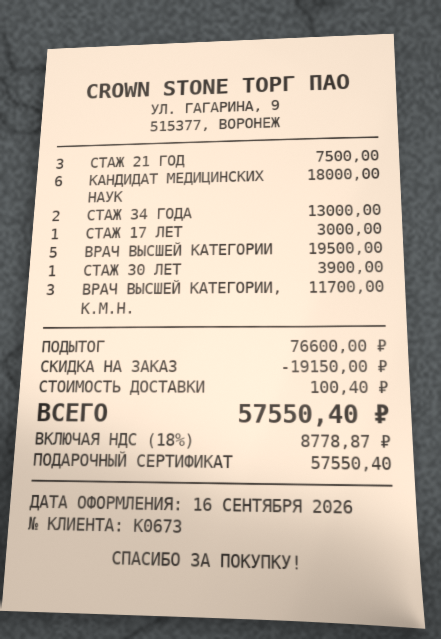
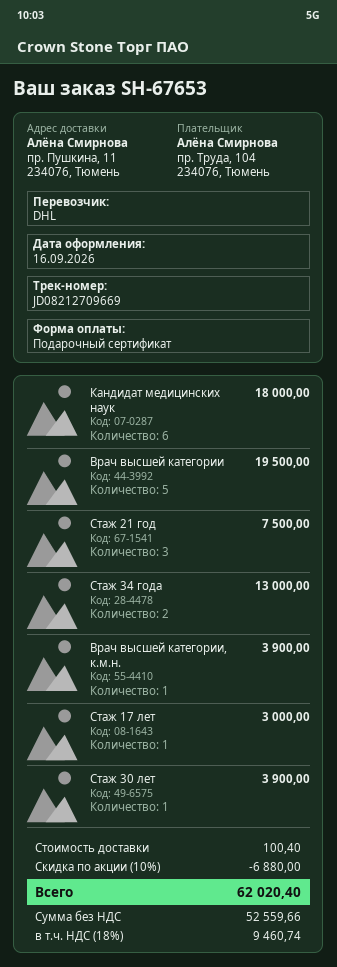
ВРАЧ ВЫСШЕЙ КАТЕГОРИИ, К.М.Н.: 3 for 11700.00 -> 1 for 3900.00
discount: 19150.00 -> 6880.00
tax: 18% = 8778.87 -> 18% = 9460.74
total: 57550.40 -> 62020.40

